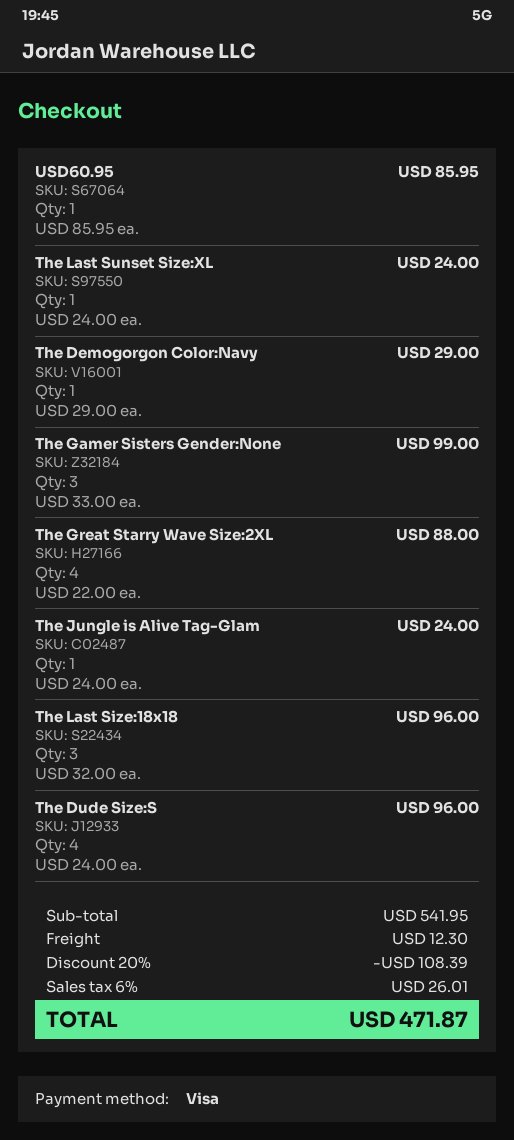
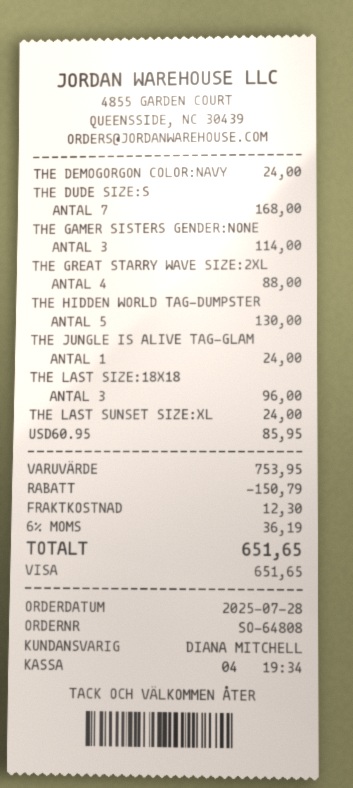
The Demogorgon Color:Navy: 1 for 29.00 -> 1 for 24.00
The Gamer Sisters Gender:None: 3 for 99.00 -> 3 for 114.00
The Dude Size:S: 4 for 96.00 -> 7 for 168.00
THE HIDDEN WORLD TAG-DUMPSTER: none -> 5 for 130.00
subtotal: 541.95 -> 753.95
discount: 108.39 -> 150.79
tax: 6% = 26.01 -> 6% = 36.19
total: 471.87 -> 651.65

